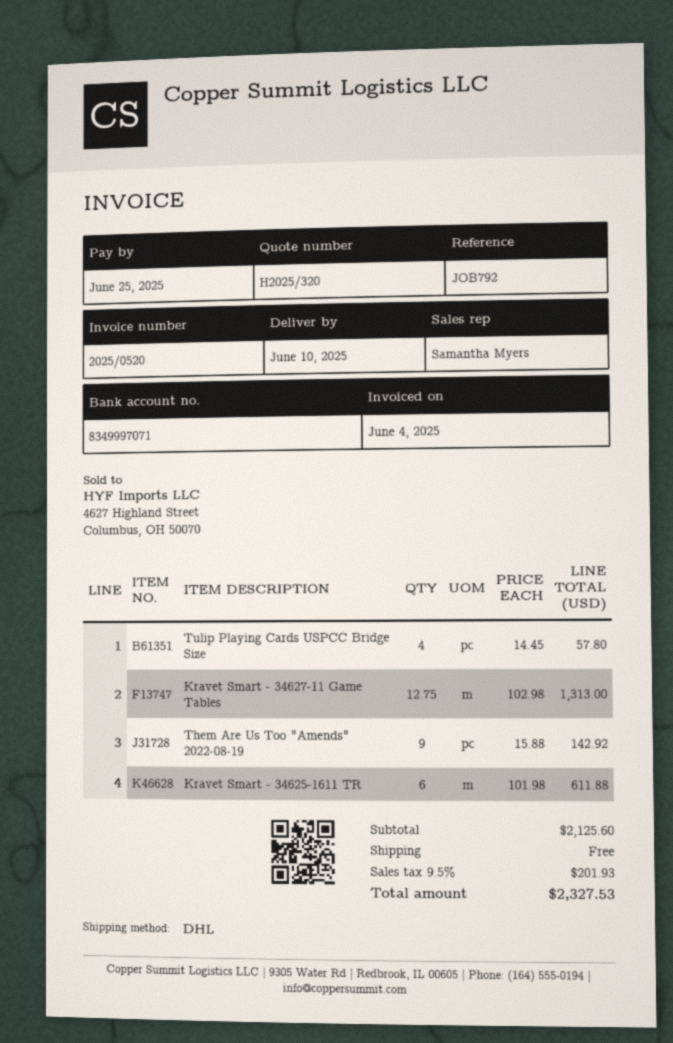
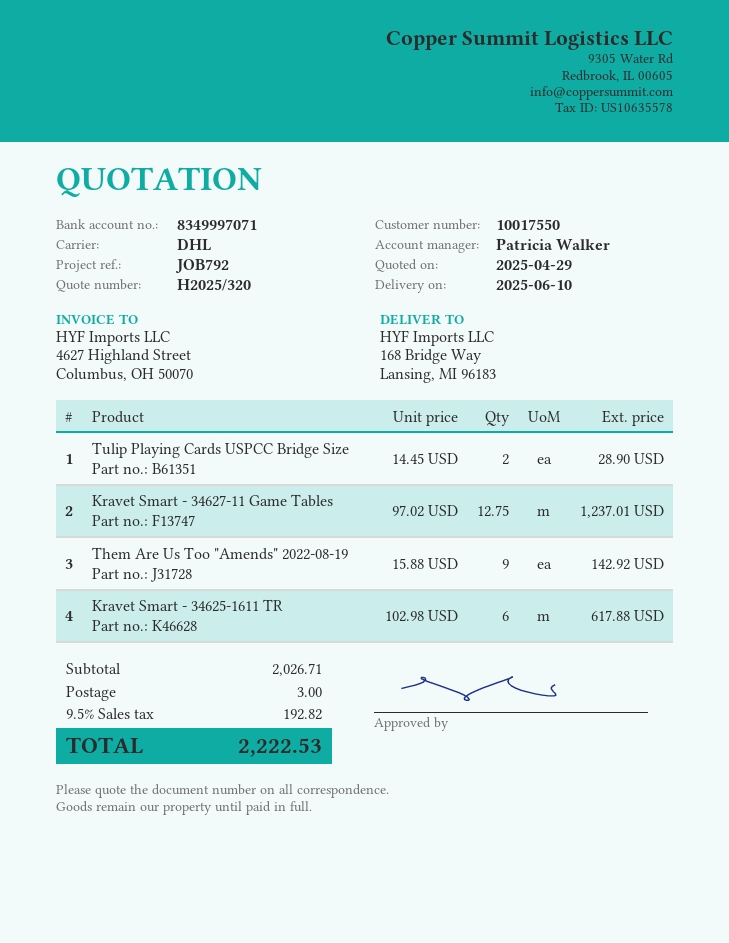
sales rep: Samantha Myers -> Patricia Walker
Tulip Playing Cards USPCC Bridge Size: 4 x 14.45 = 57.80 -> 2 x 14.45 = 28.90
Kravet Smart - 34627-11 Game Tables: 12.75 x 102.98 = 1313.00 -> 12.75 x 97.02 = 1237.01
Kravet Smart - 34625-1611 TR: 6 x 101.98 = 611.88 -> 6 x 102.98 = 617.88
subtotal: 2125.60 -> 2026.71
shipping: 0.00 -> 3.00
tax: 9.5% = 201.93 -> 9.5% = 192.82
total: 2327.53 -> 2222.53

